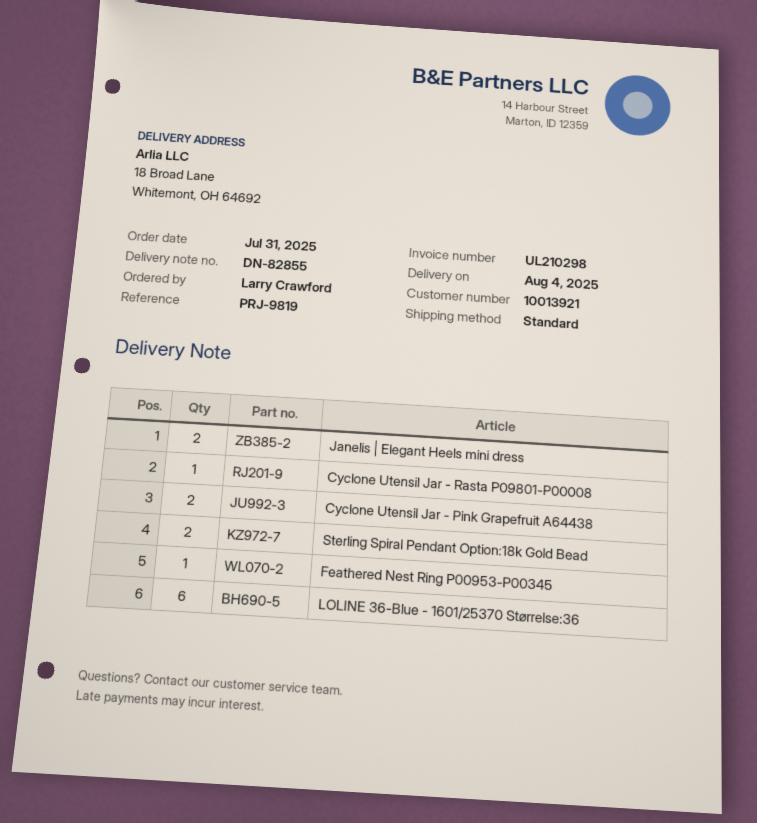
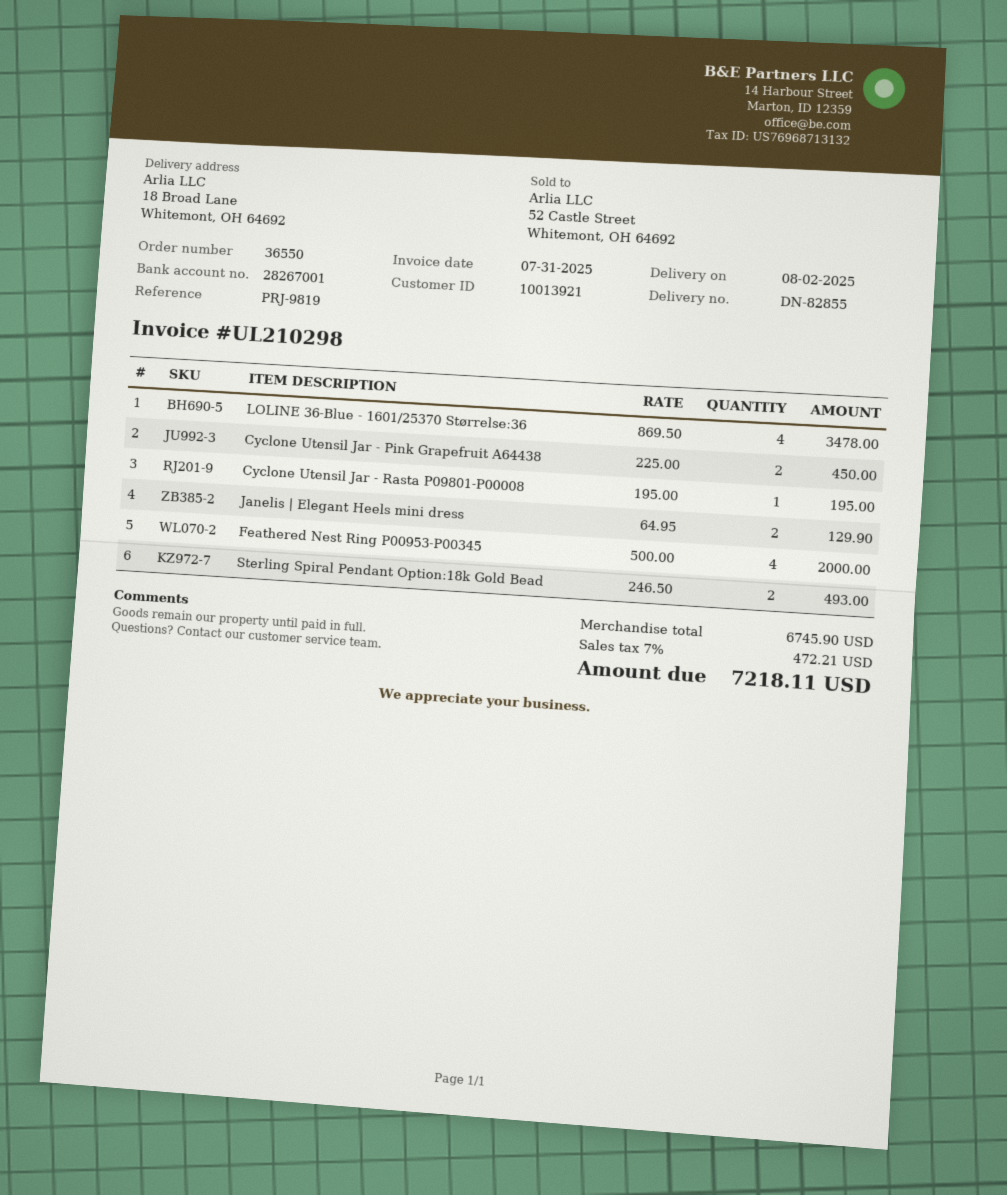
delivery date: 2025-08-04 -> 2025-08-02
Feathered Nest Ring P00953-P00345: 1 -> 4
LOLINE 36-Blue - 1601/25370 Størrelse:36: 6 -> 4

